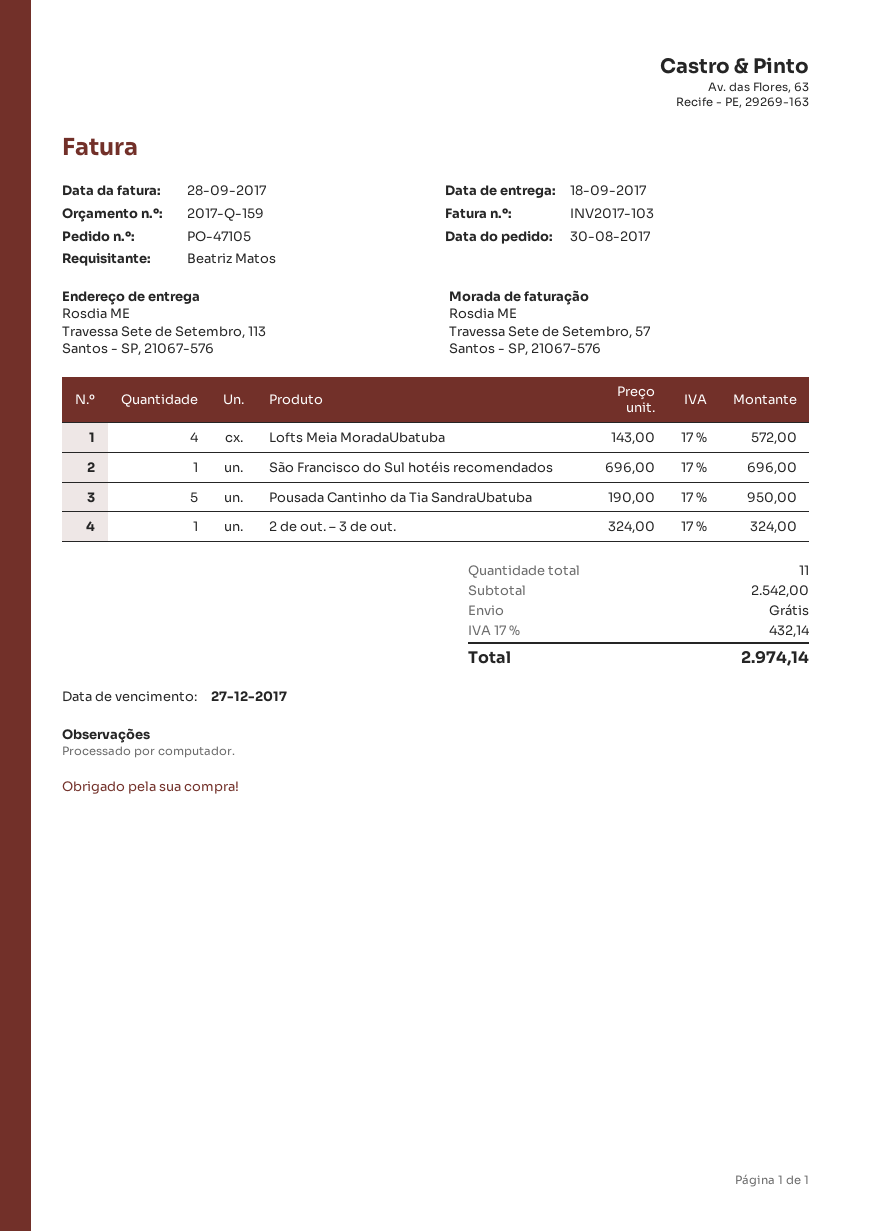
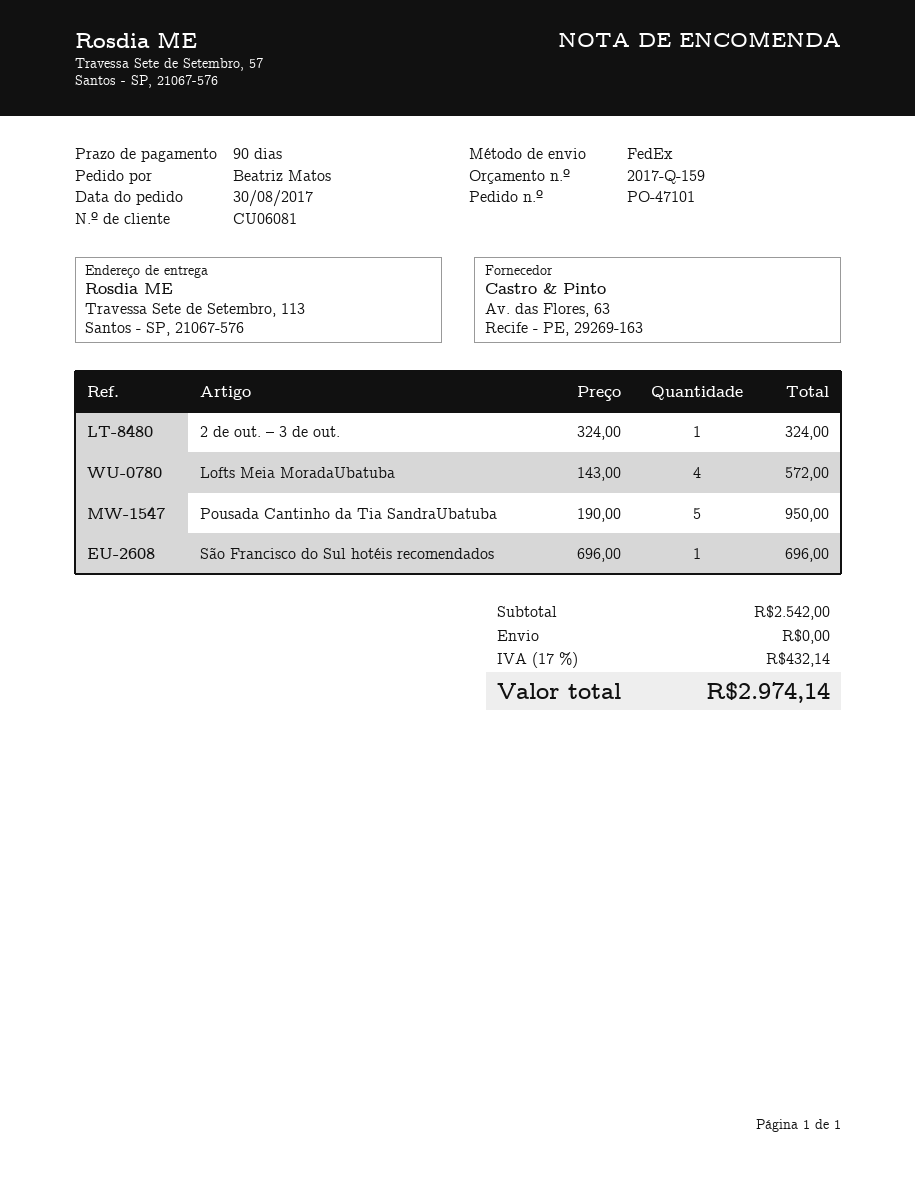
order number: PO-47105 -> PO-47101

